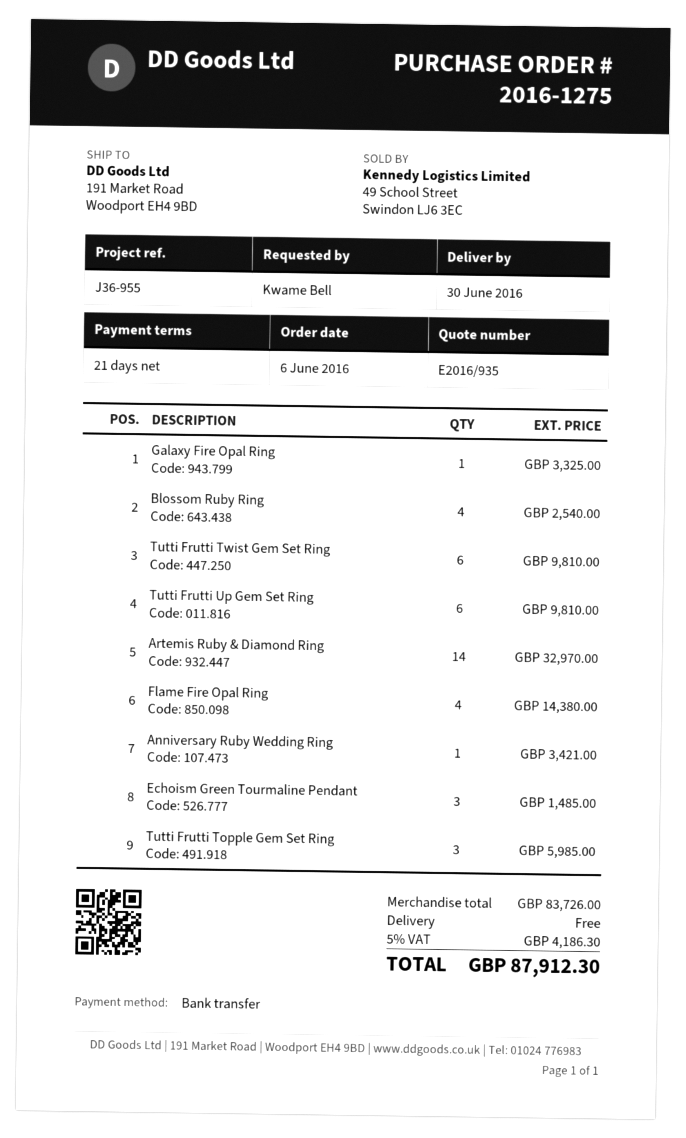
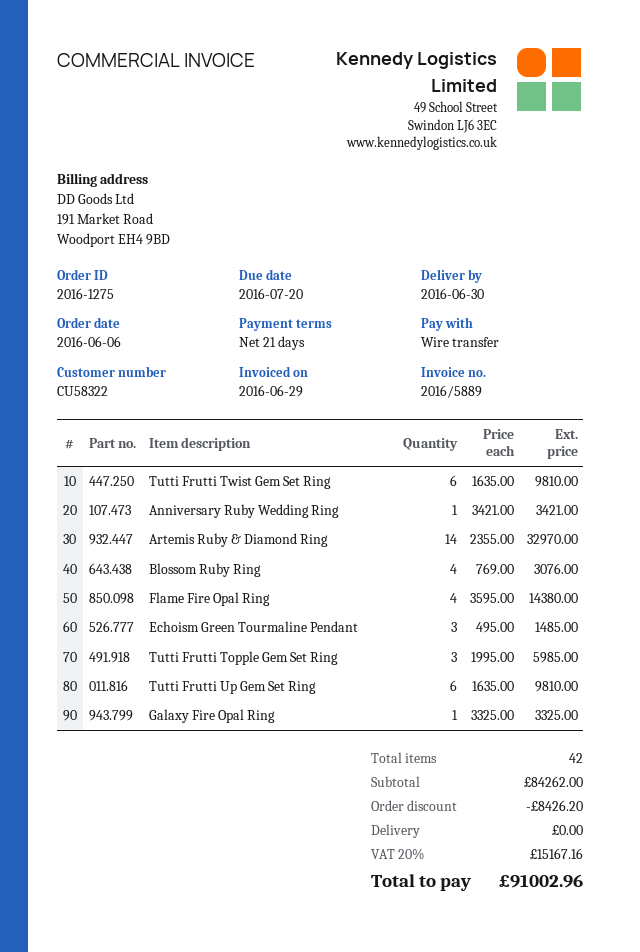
Blossom Ruby Ring: 4 for 2540.00 -> 4 for 3076.00
subtotal: 83726.00 -> 84262.00
discount: none -> 8426.20
tax: 5% = 4186.30 -> 20% = 15167.16
total: 87912.30 -> 91002.96

